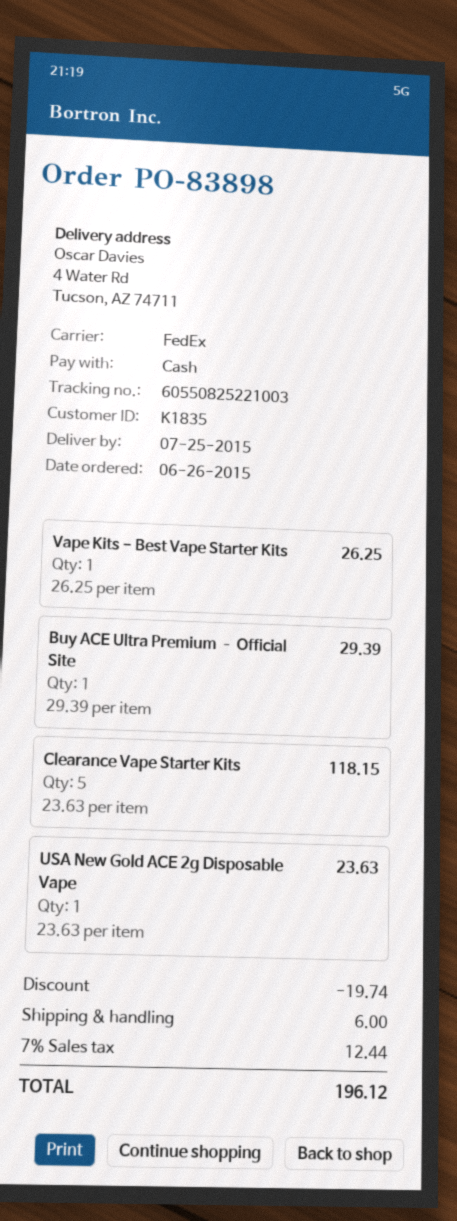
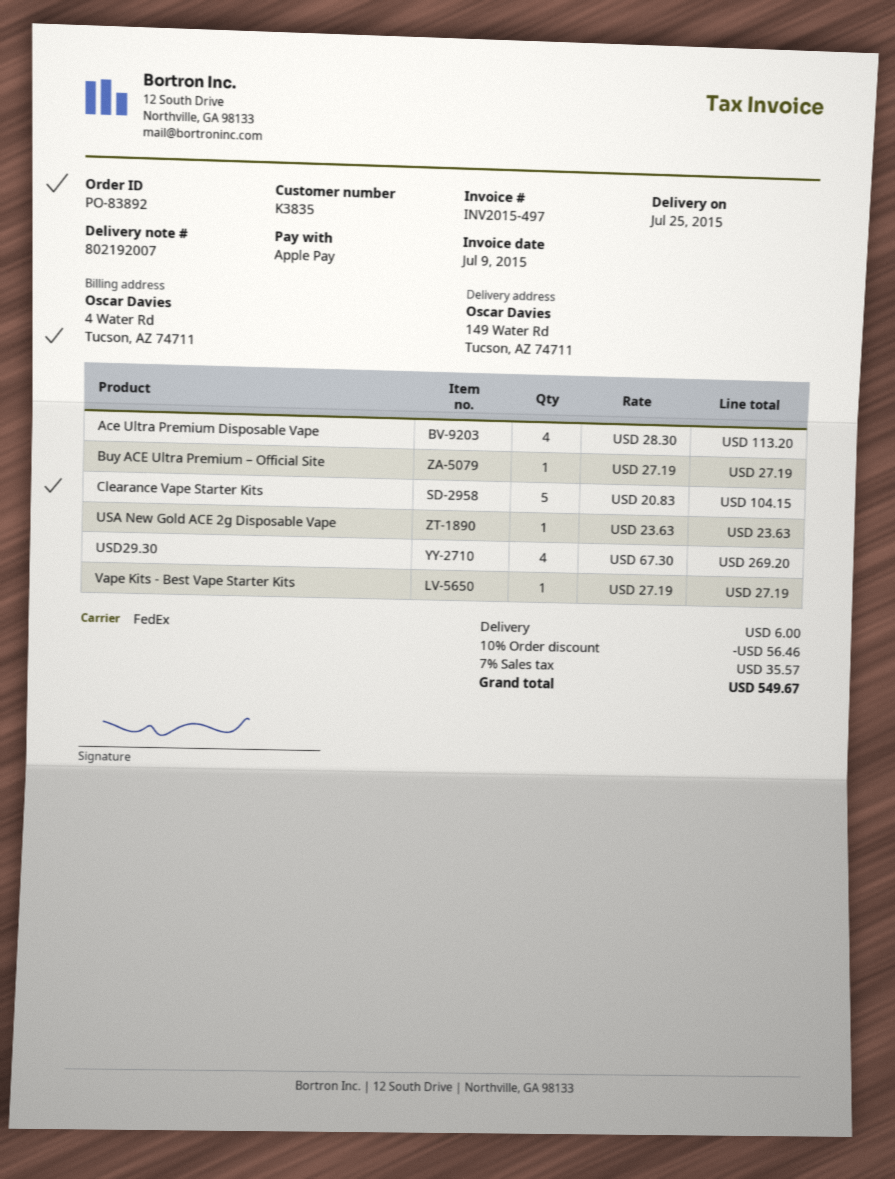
order number: PO-83898 -> PO-83892
customer number: K1835 -> K3835
payment method: cash -> Apple Pay
ship to: 4 Water Rd, Tucson, AZ 74711 -> 149 Water Rd, Tucson, AZ 74711
Vape Kits - Best Vape Starter Kits: 1 x 26.25 = 26.25 -> 1 x 27.19 = 27.19
Buy ACE Ultra Premium – Official Site: 1 x 29.39 = 29.39 -> 1 x 27.19 = 27.19
Clearance Vape Starter Kits: 5 x 23.63 = 118.15 -> 5 x 20.83 = 104.15
Ace Ultra Premium Disposable Vape: none -> 4 x 28.30 = 113.20
USD29.30: none -> 4 x 67.30 = 269.20
discount: 19.74 -> 56.46
tax: 7% = 12.44 -> 7% = 35.57
total: 196.12 -> 549.67

